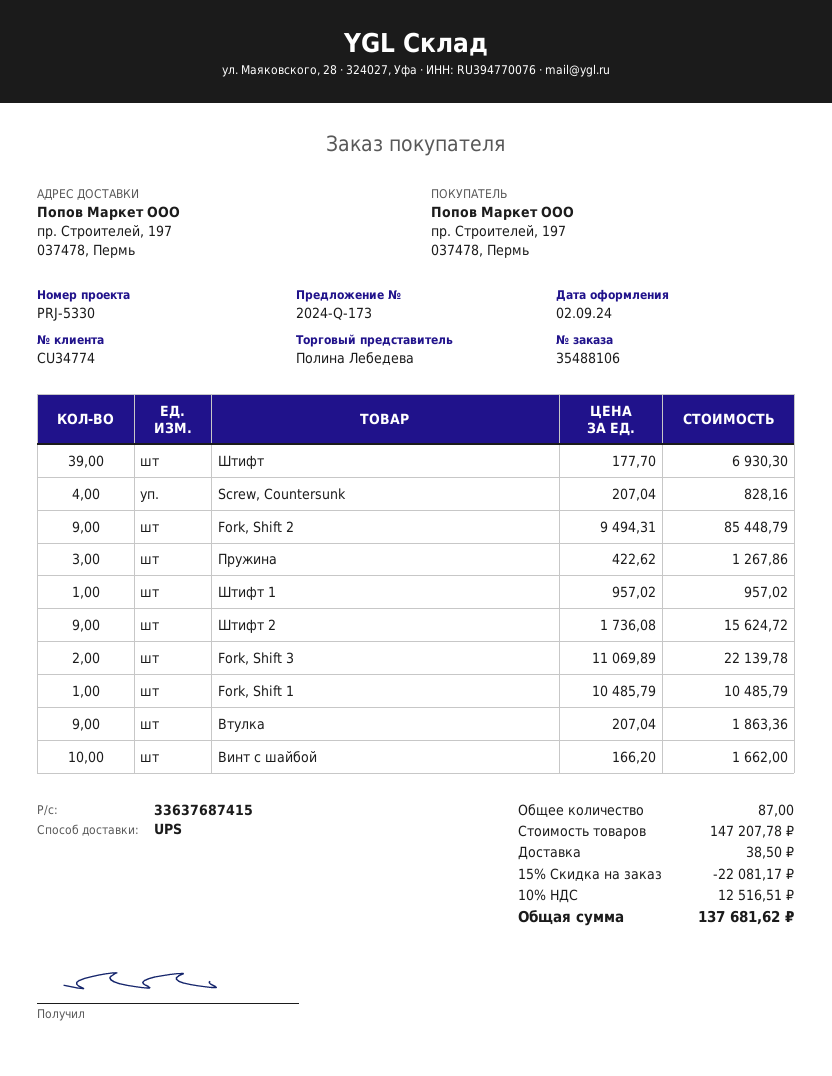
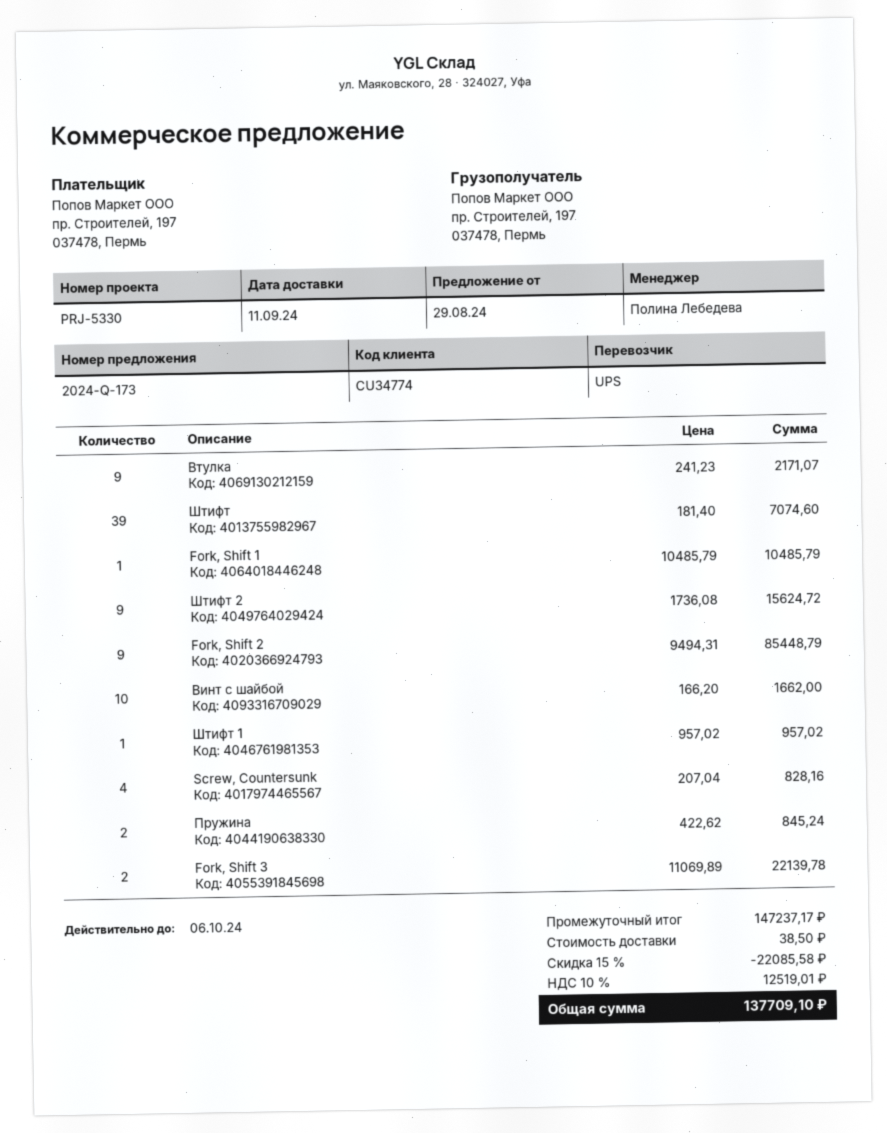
Штифт: 39 x 177.70 = 6930.30 -> 39 x 181.40 = 7074.60
Пружина: 3 x 422.62 = 1267.86 -> 2 x 422.62 = 845.24
Втулка: 9 x 207.04 = 1863.36 -> 9 x 241.23 = 2171.07
subtotal: 147207.78 -> 147237.17
discount: 15% = 22081.17 -> 15% = 22085.58
tax: 10% = 12516.51 -> 10% = 12519.01
total: 137681.62 -> 137709.10

